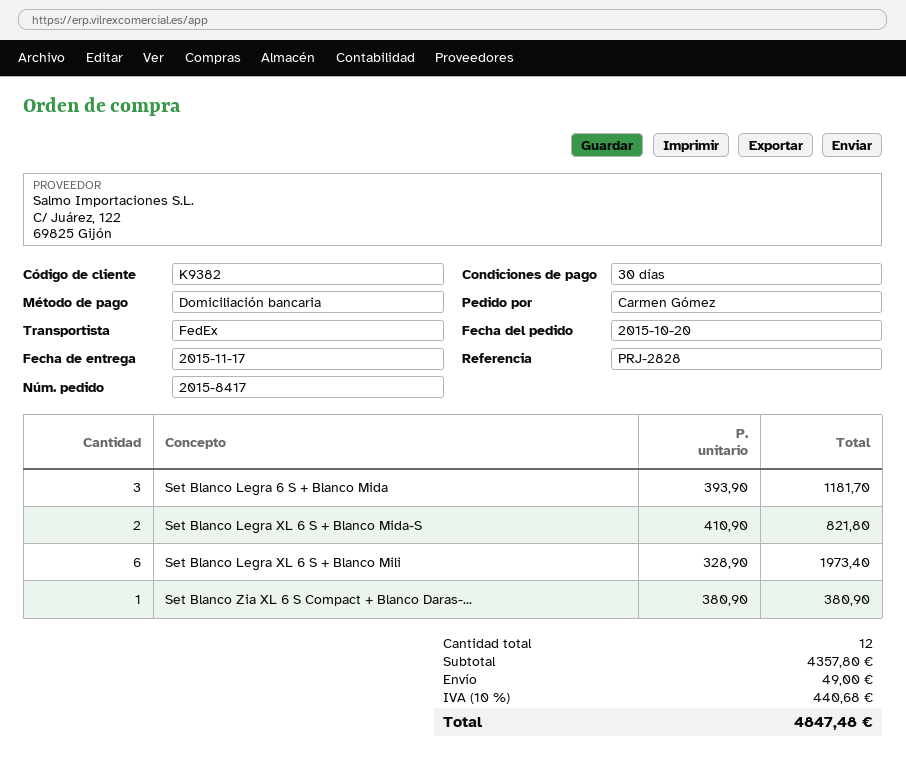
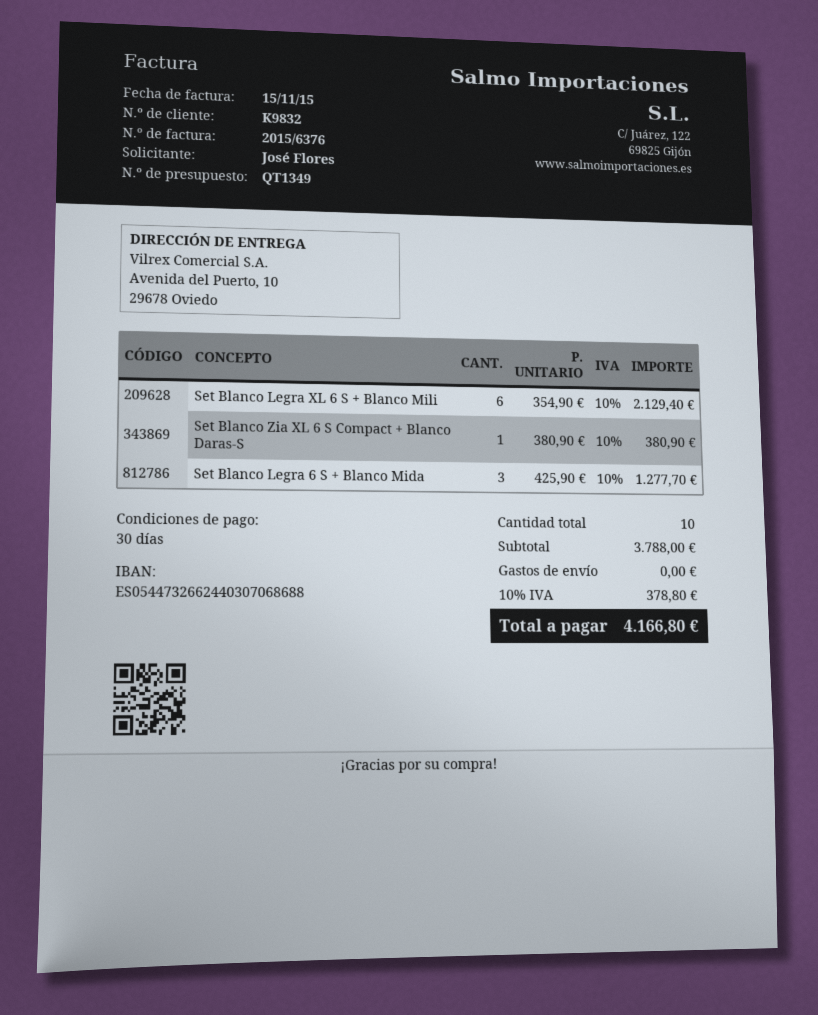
customer number: K9382 -> K9832
ordered by: Carmen Gómez -> José Flores
Set Blanco Legra 6 S + Blanco Mida: 3 x 393.90 = 1181.70 -> 3 x 425.90 = 1277.70
Set Blanco Legra XL 6 S + Blanco Mida-S: 2 x 410.90 = 821.80 -> none
Set Blanco Legra XL 6 S + Blanco Mili: 6 x 328.90 = 1973.40 -> 6 x 354.90 = 2129.40
total quantity: 12 -> 10
subtotal: 4357.80 -> 3788.00
shipping: 49.00 -> 0.00
tax: 10% = 440.68 -> 10% = 378.80
total: 4847.48 -> 4166.80

